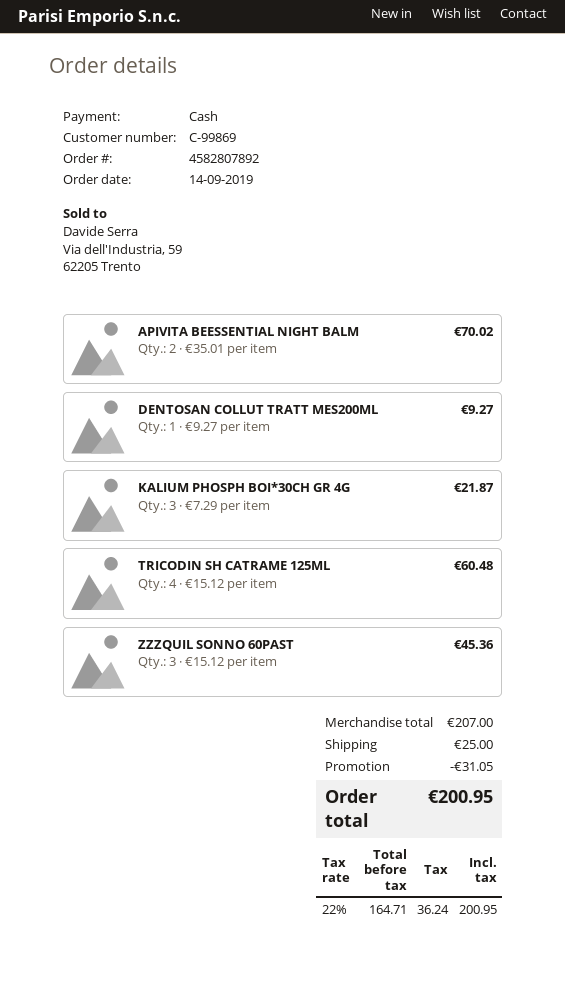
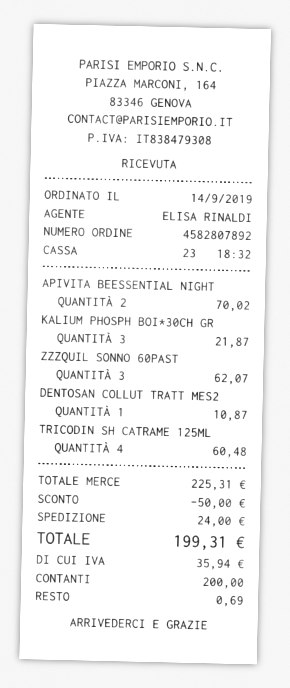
DENTOSAN COLLUT TRATT MES200ML: 1 for 9.27 -> 1 for 10.87
ZZZQUIL SONNO 60PAST: 3 for 45.36 -> 3 for 62.07
subtotal: 207.00 -> 225.31
discount: 31.05 -> 50.00
shipping: 25.00 -> 24.00
tax: 36.24 -> 35.94
total: 200.95 -> 199.31

